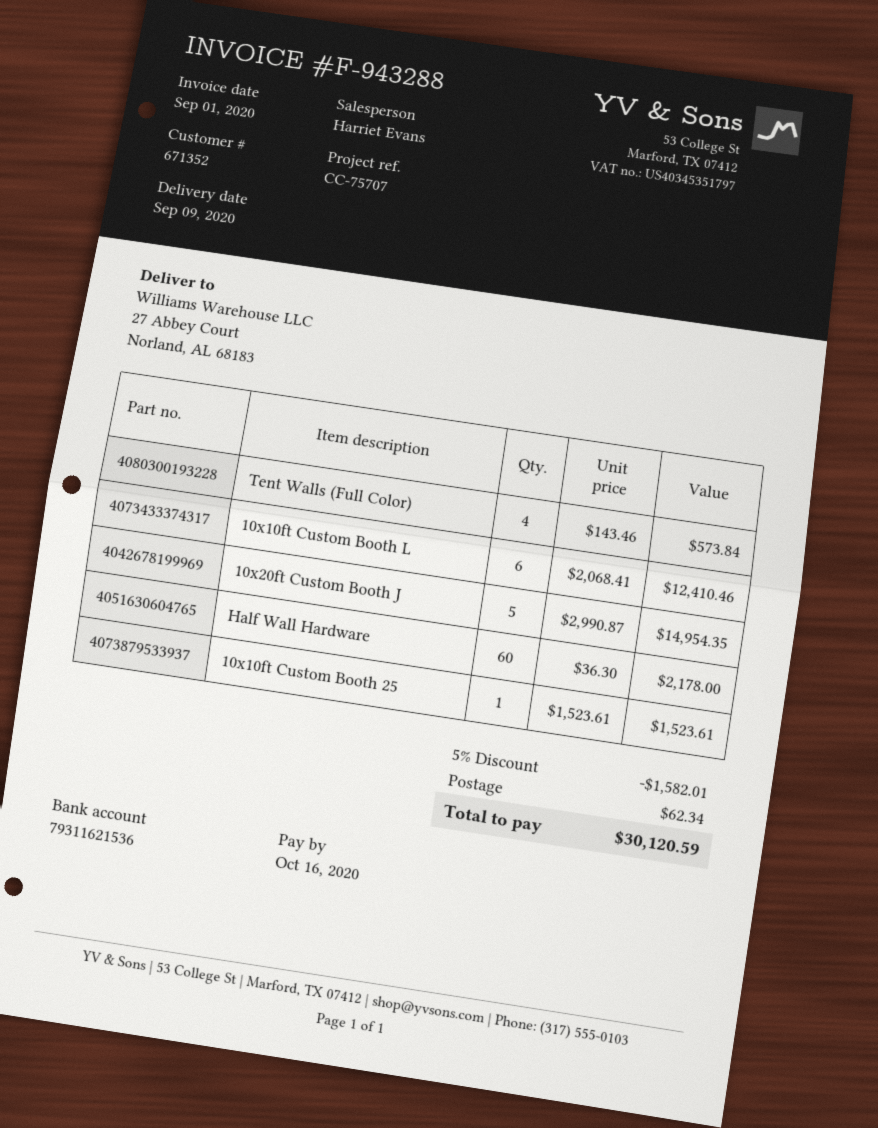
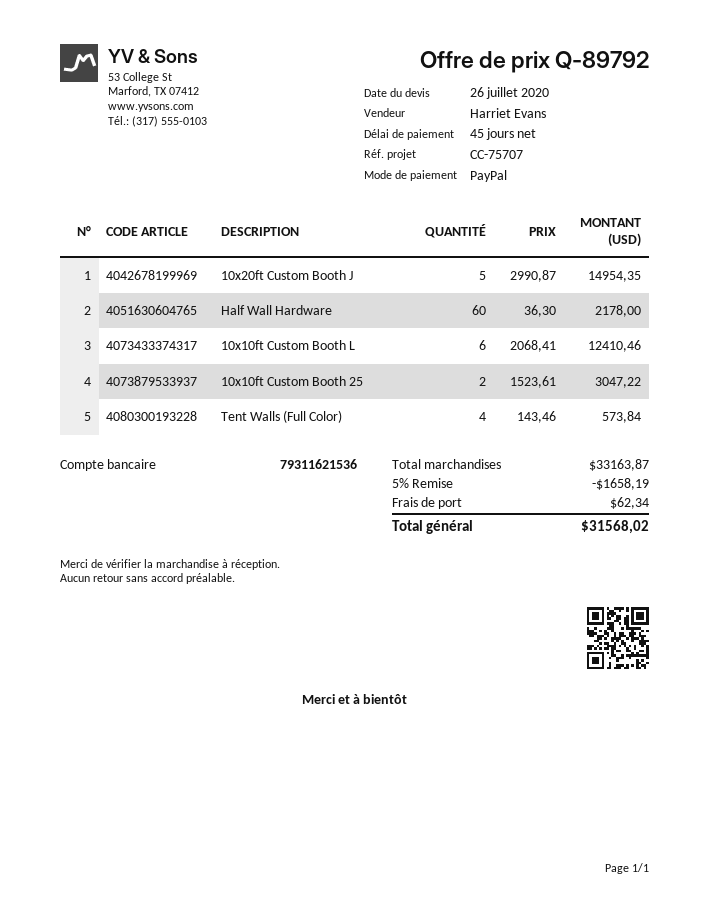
10x10ft Custom Booth 25: 1 x 1523.61 = 1523.61 -> 2 x 1523.61 = 3047.22
discount: 5% = 1582.01 -> 5% = 1658.19
total: 30120.59 -> 31568.02

